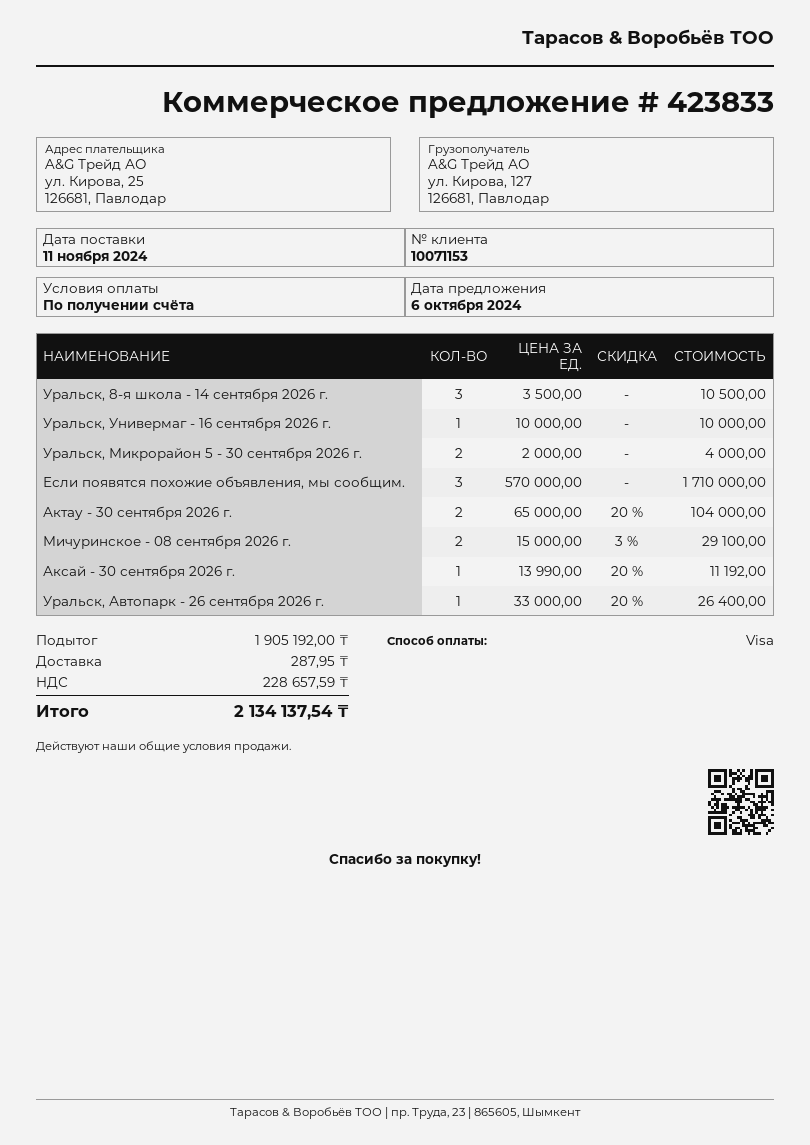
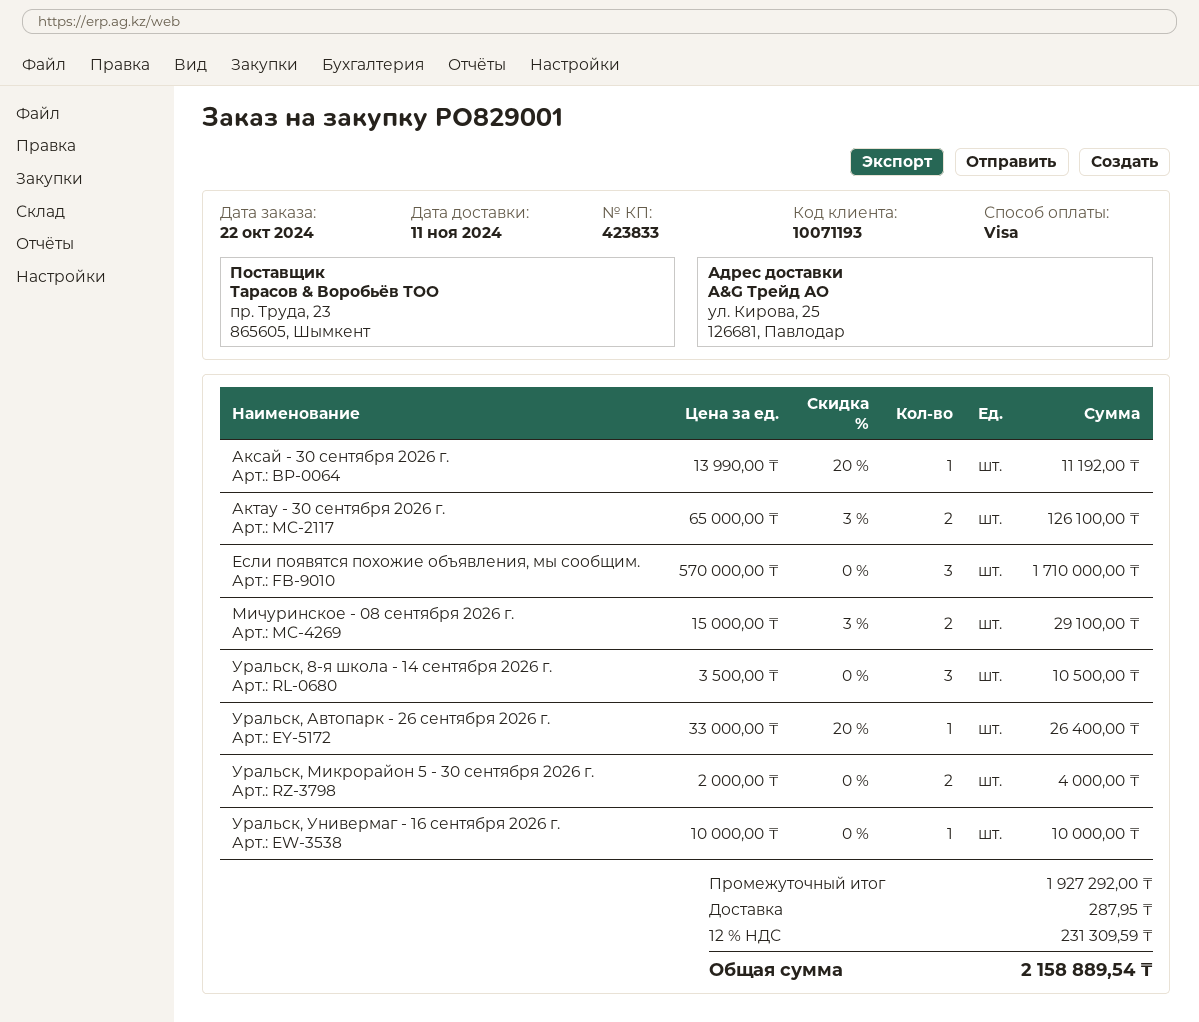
customer number: 10071153 -> 10071193
ship to: ул. Кирова, 127, 126681, Павлодар -> ул. Кирова, 25, 126681, Павлодар
Актау - 30 сентября 2026 г.: 2 x 65000.00 - 20% = 104000.00 -> 2 x 65000.00 - 3% = 126100.00
subtotal: 1905192.00 -> 1927292.00
tax: 228657.59 -> 231309.59
total: 2134137.54 -> 2158889.54

